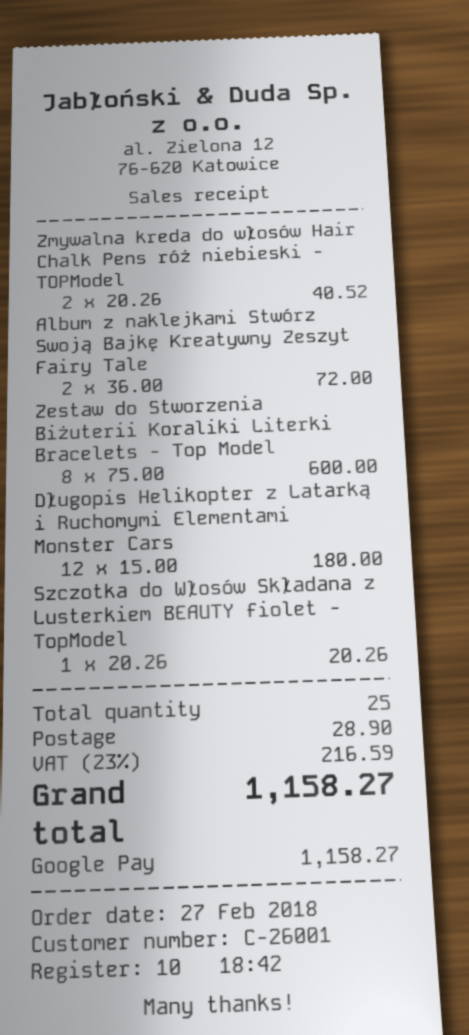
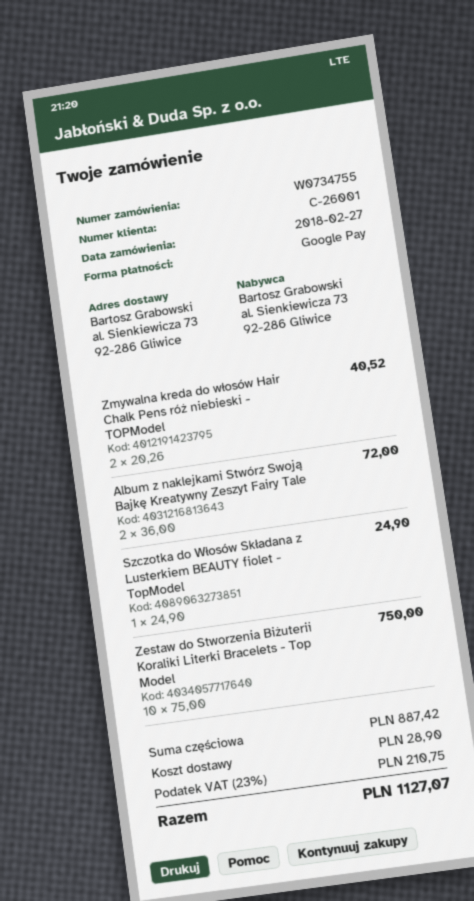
Zestaw do Stworzenia Biżuterii Koraliki Literki Bracelets - Top Model: 8 x 75.00 = 600.00 -> 10 x 75.00 = 750.00
Długopis Helikopter z Latarką i Ruchomymi Elementami Monster Cars: 12 x 15.00 = 180.00 -> none
Szczotka do Włosów Składana z Lusterkiem BEAUTY fiolet - TopModel: 1 x 20.26 = 20.26 -> 1 x 24.90 = 24.90
tax: 23% = 216.59 -> 23% = 210.75
total: 1158.27 -> 1127.07

